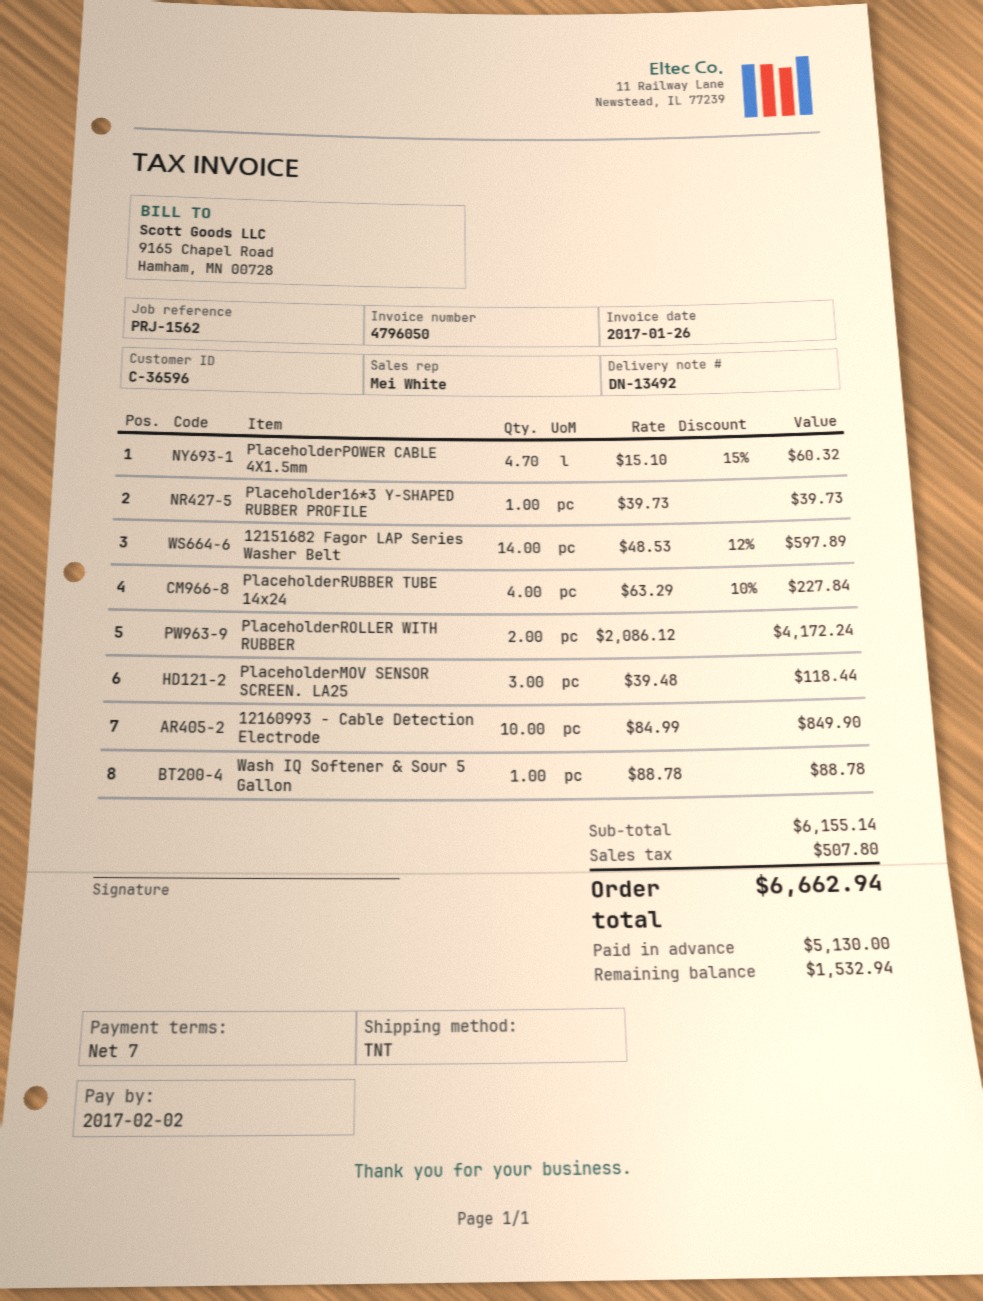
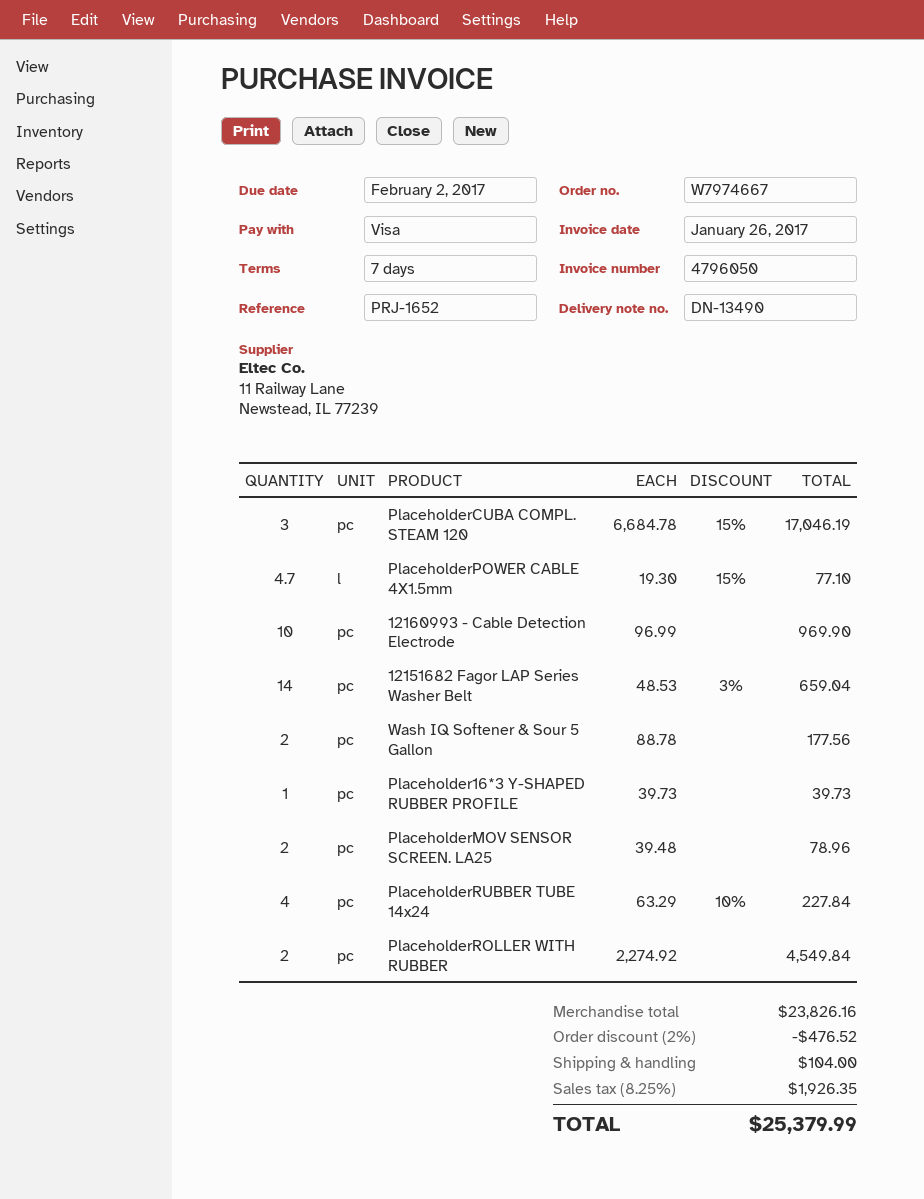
delivery note number: DN-13492 -> DN-13490
reference: PRJ-1562 -> PRJ-1652
PlaceholderPOWER CABLE 4X1.5mm: 4.7 x 15.10 - 15% = 60.32 -> 4.7 x 19.30 - 15% = 77.10
12151682 Fagor LAP Series Washer Belt: 14 x 48.53 - 12% = 597.89 -> 14 x 48.53 - 3% = 659.04
PlaceholderROLLER WITH RUBBER: 2 x 2086.12 = 4172.24 -> 2 x 2274.92 = 4549.84
PlaceholderMOV SENSOR SCREEN. LA25: 3 x 39.48 = 118.44 -> 2 x 39.48 = 78.96
12160993 - Cable Detection Electrode: 10 x 84.99 = 849.90 -> 10 x 96.99 = 969.90
Wash IQ Softener & Sour 5 Gallon: 1 x 88.78 = 88.78 -> 2 x 88.78 = 177.56
PlaceholderCUBA COMPL. STEAM 120: none -> 3 x 6684.78 - 15% = 17046.19
subtotal: 6155.14 -> 23826.16
discount: none -> 2% = 476.52
shipping: none -> 104.00
tax: 507.80 -> 1926.35
total: 6662.94 -> 25379.99

